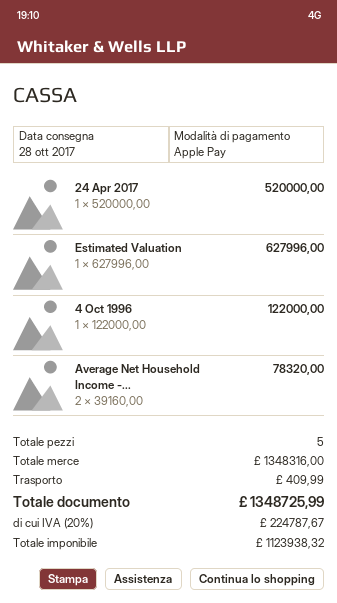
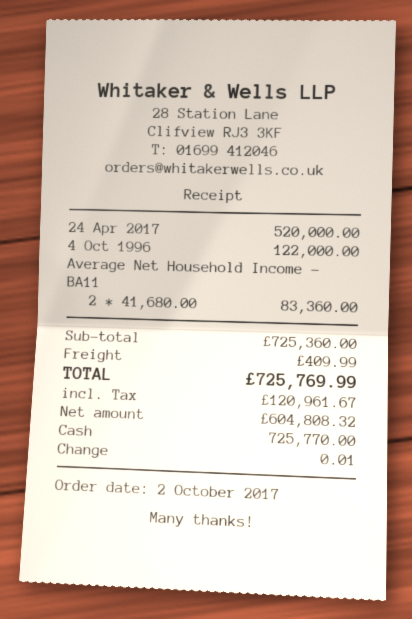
payment method: Apple Pay -> cash
Estimated Valuation: 1 x 627996.00 = 627996.00 -> none
Average Net Household Income -...: 2 x 39160.00 = 78320.00 -> 2 x 41680.00 = 83360.00
subtotal: 1348316.00 -> 725360.00
net: 1123938.32 -> 604808.32
tax: 224787.67 -> 120961.67
total: 1348725.99 -> 725769.99

